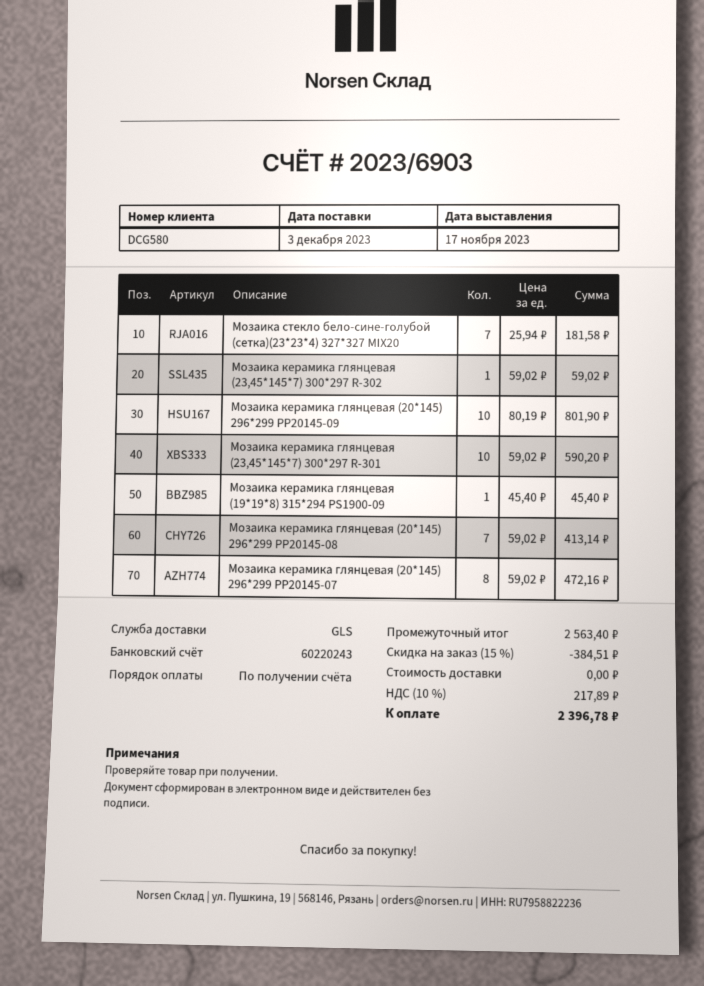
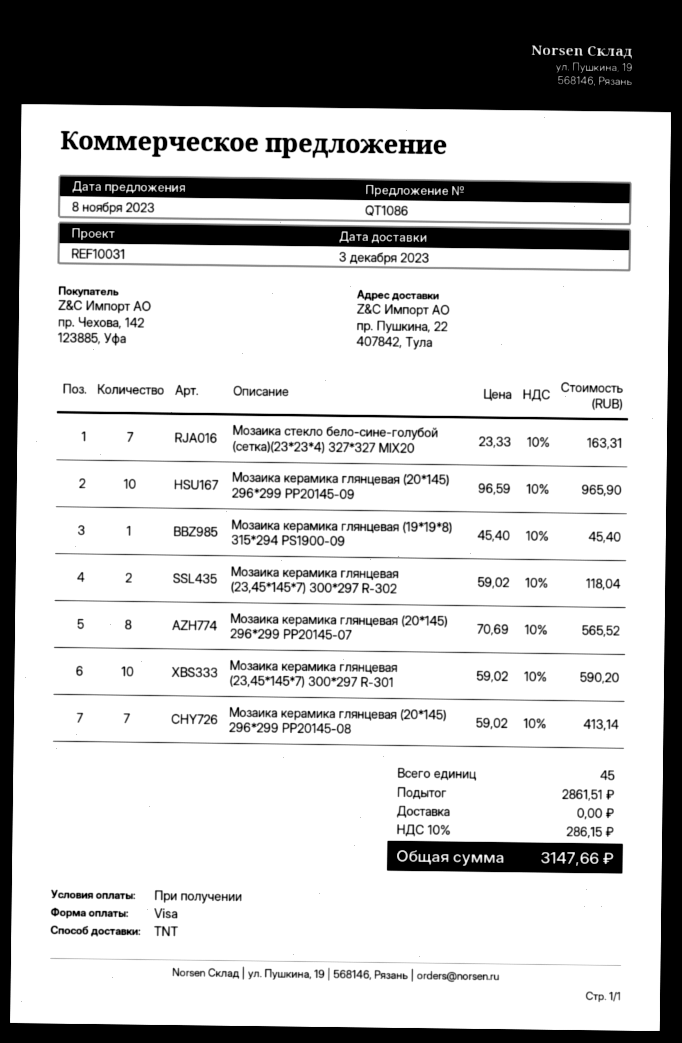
shipping method: GLS -> TNT
Мозаика стекло бело-сине-голубой (сетка)(23*23*4) 327*327 MIX20: 7 x 25.94 = 181.58 -> 7 x 23.33 = 163.31
Мозаика керамика глянцевая (23,45*145*7) 300*297 R-302: 1 x 59.02 = 59.02 -> 2 x 59.02 = 118.04
Мозаика керамика глянцевая (20*145) 296*299 PP20145-09: 10 x 80.19 = 801.90 -> 10 x 96.59 = 965.90
Мозаика керамика глянцевая (20*145) 296*299 PP20145-07: 8 x 59.02 = 472.16 -> 8 x 70.69 = 565.52
subtotal: 2563.40 -> 2861.51
discount: 15% = 384.51 -> none
tax: 10% = 217.89 -> 10% = 286.15
total: 2396.78 -> 3147.66

